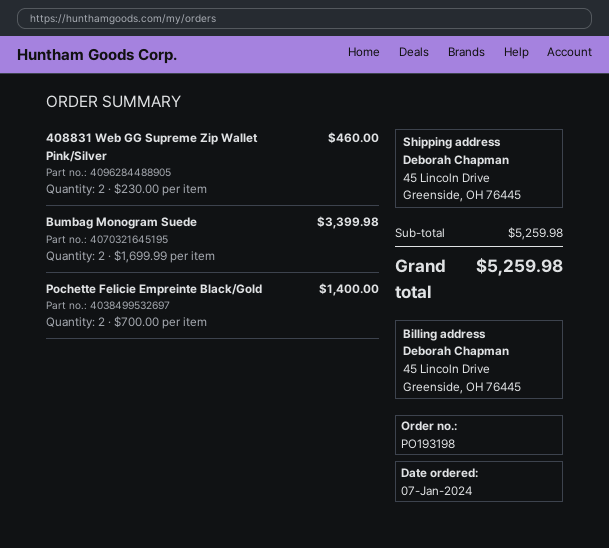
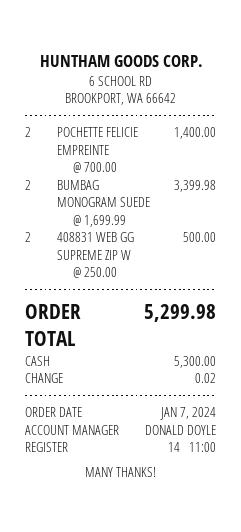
408831 Web GG Supreme Zip Wallet Pink/Silver: 2 x 230.00 = 460.00 -> 2 x 250.00 = 500.00
total: 5259.98 -> 5299.98

